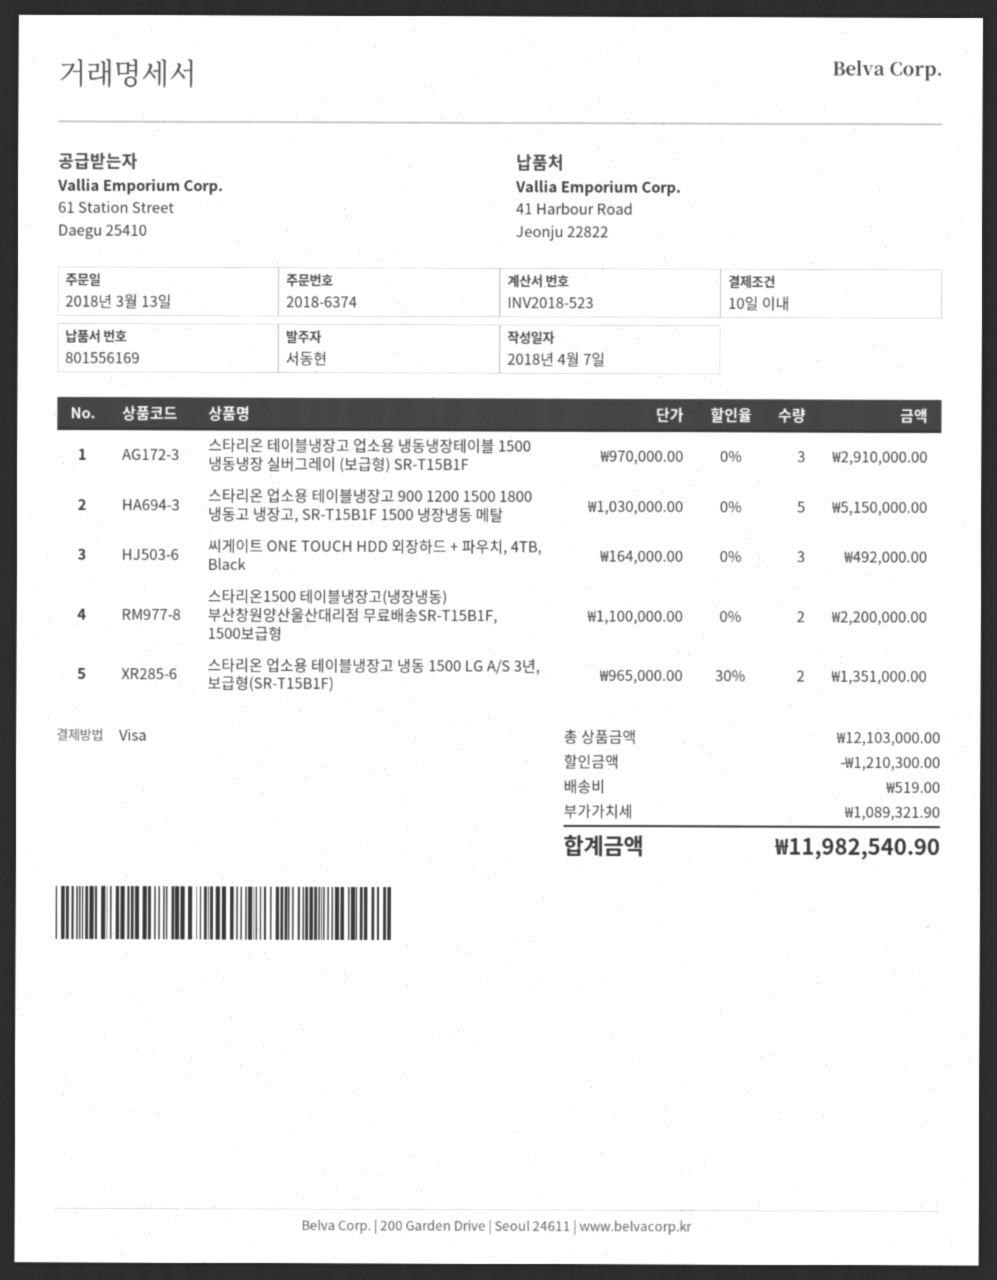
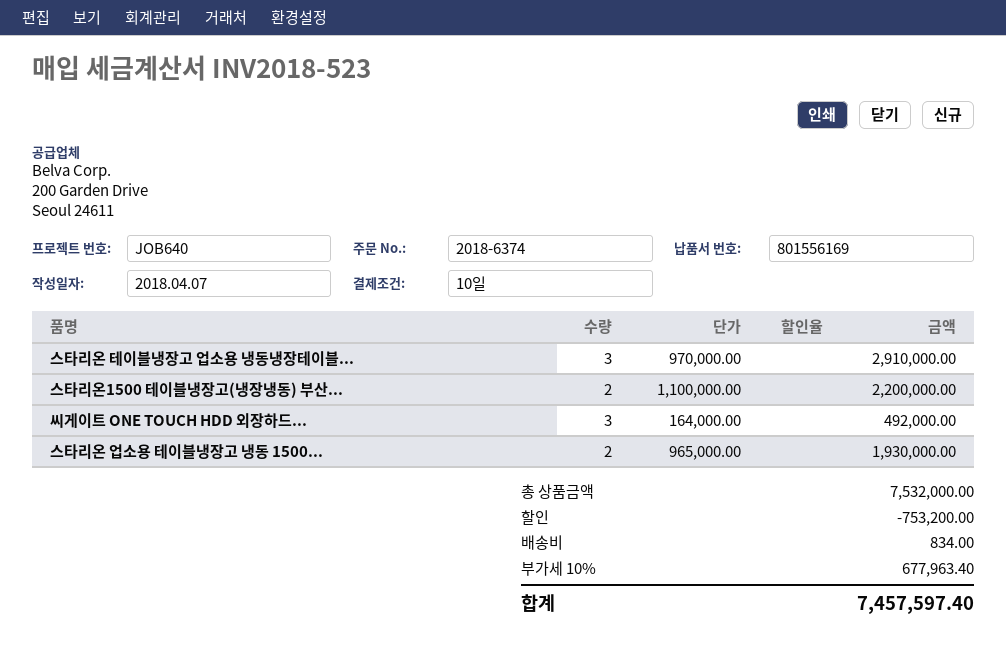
스타리온 업소용 테이블냉장고 900 1200 1500 1800 냉동고 냉장고, SR-T15B1F 1500 냉장냉동 메탈: 5 x 1030000.00 = 5150000.00 -> none
스타리온 업소용 테이블냉장고 냉동 1500 LG A/S 3년, 보급형(SR-T15B1F): 2 x 965000.00 - 30% = 1351000.00 -> 2 x 965000.00 = 1930000.00
subtotal: 12103000.00 -> 7532000.00
discount: 1210300.00 -> 753200.00
shipping: 519.00 -> 834.00
tax: 1089321.90 -> 677963.40
total: 11982540.90 -> 7457597.40

